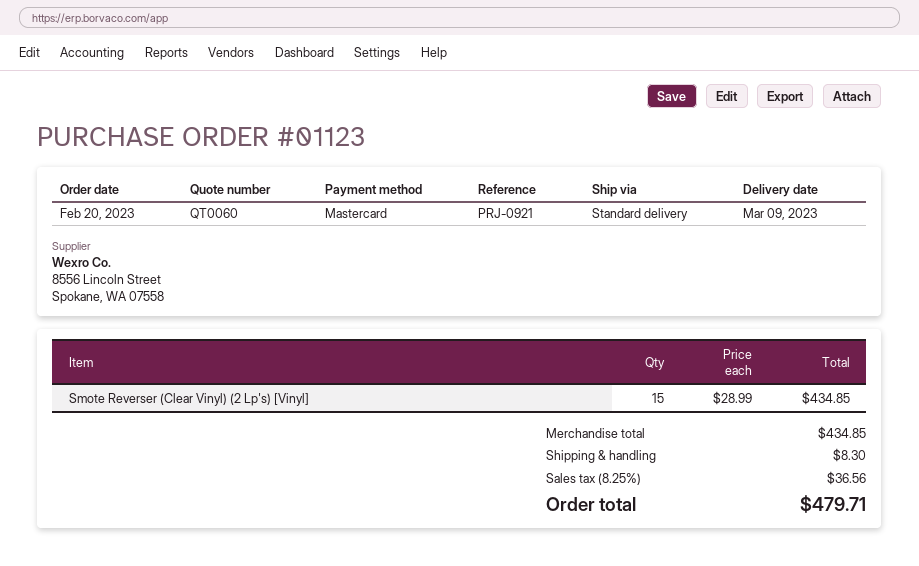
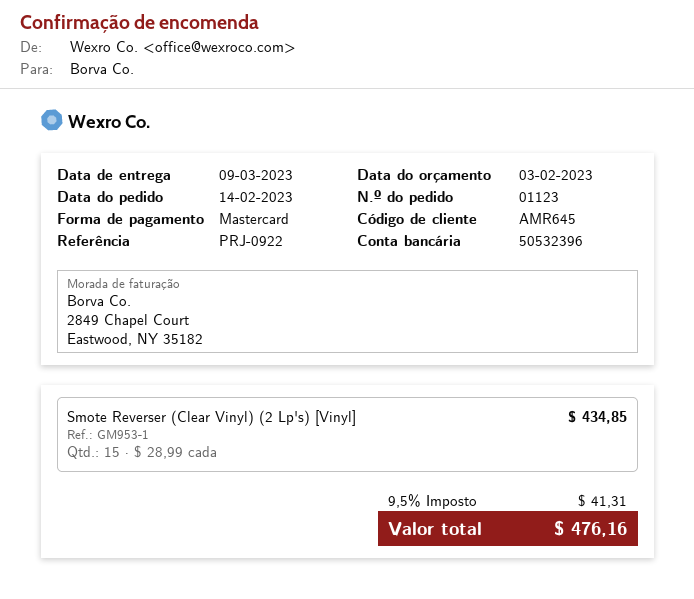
order date: 2023-02-20 -> 2023-02-14
reference: PRJ-0921 -> PRJ-0922
shipping: 8.30 -> none
tax: 8.25% = 36.56 -> 9.5% = 41.31
total: 479.71 -> 476.16

